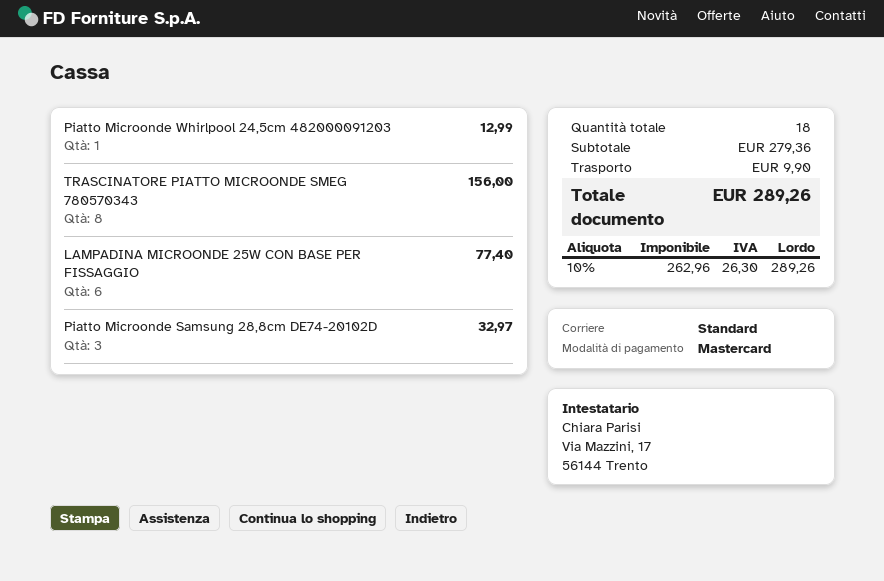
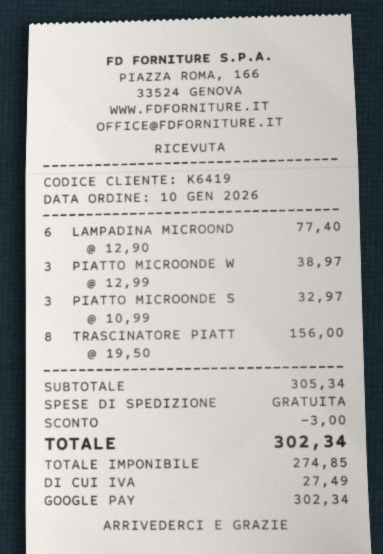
payment method: Mastercard -> Google Pay
Piatto Microonde Whirlpool 24,5cm 482000091203: 1 for 12.99 -> 3 for 38.97
subtotal: 279.36 -> 305.34
discount: none -> 3.00
shipping: 9.90 -> 0.00
net: 262.96 -> 274.85
tax: 26.30 -> 27.49
total: 289.26 -> 302.34

